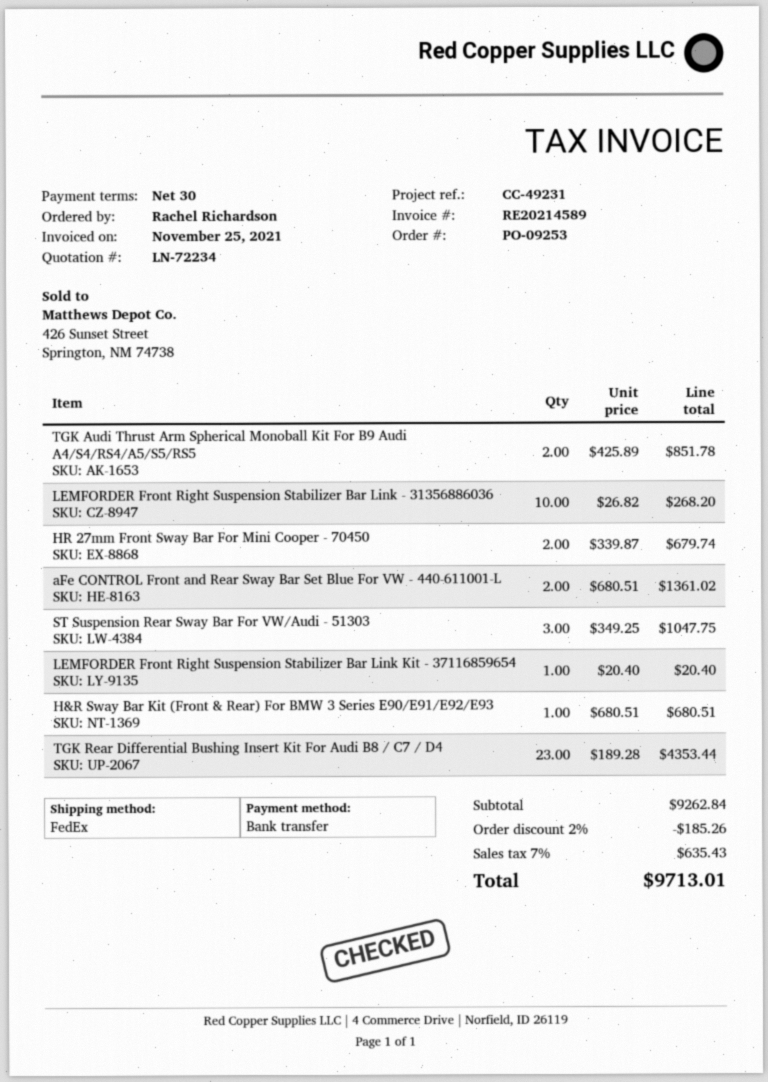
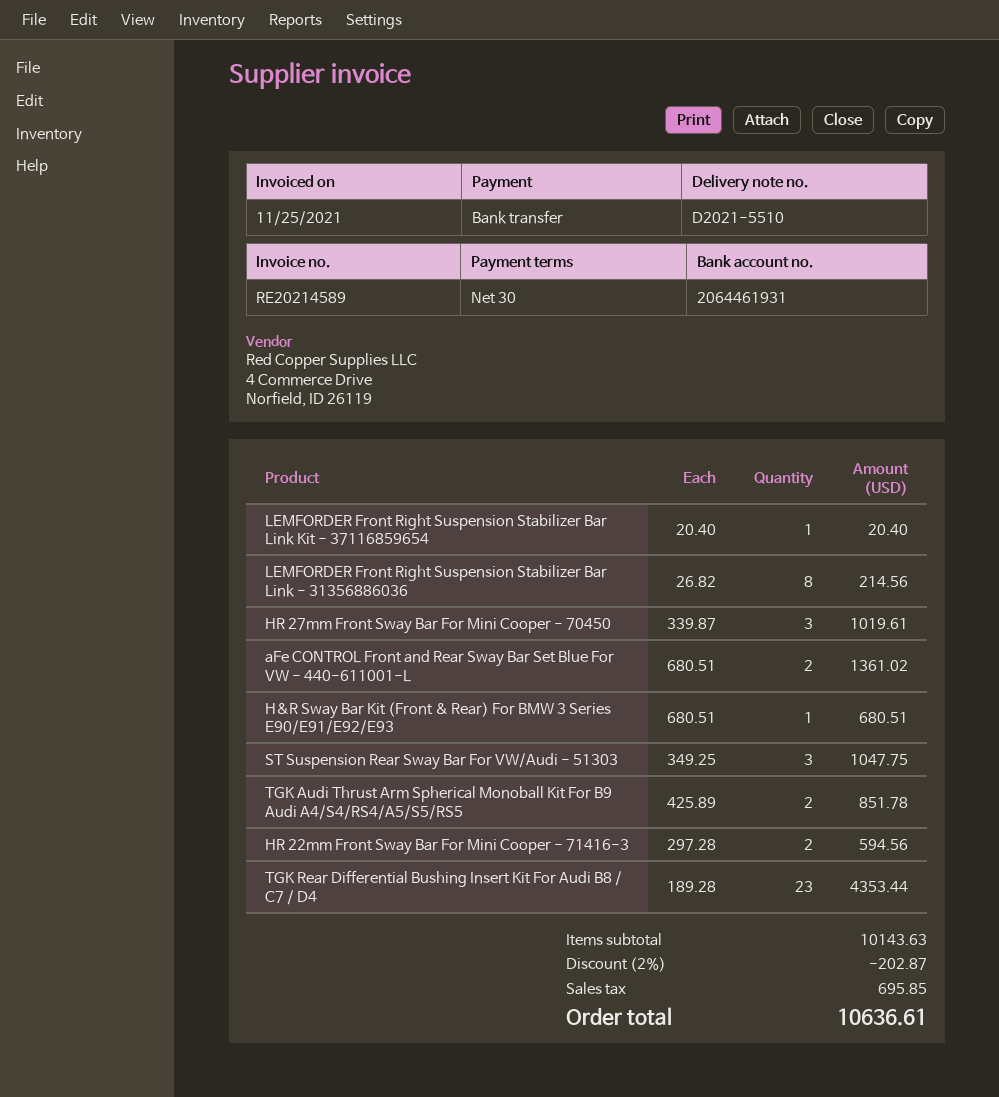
LEMFORDER Front Right Suspension Stabilizer Bar Link - 31356886036: 10 x 26.82 = 268.20 -> 8 x 26.82 = 214.56
HR 27mm Front Sway Bar For Mini Cooper - 70450: 2 x 339.87 = 679.74 -> 3 x 339.87 = 1019.61
HR 22mm Front Sway Bar For Mini Cooper - 71416-3: none -> 2 x 297.28 = 594.56
subtotal: 9262.84 -> 10143.63
discount: 2% = 185.26 -> 2% = 202.87
tax: 635.43 -> 695.85
total: 9713.01 -> 10636.61

